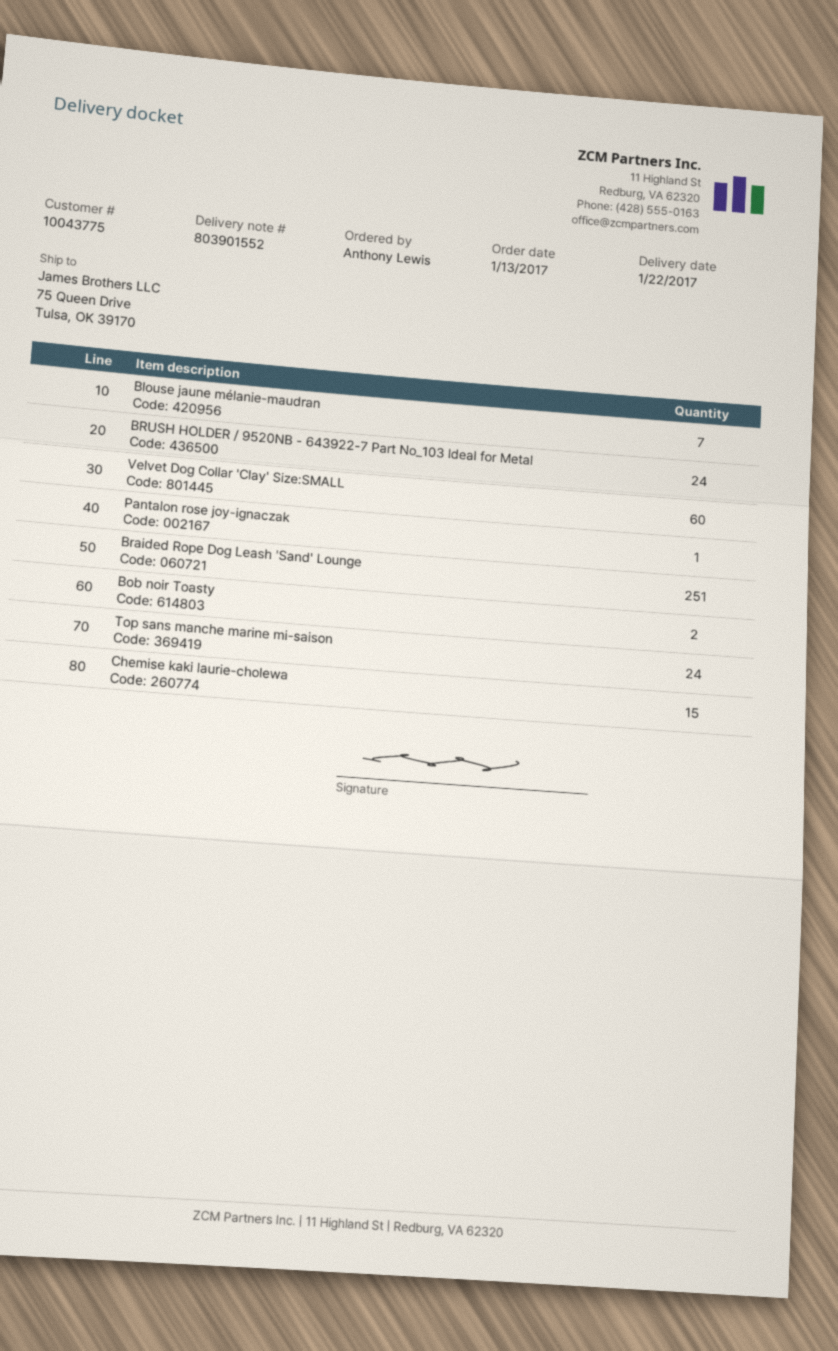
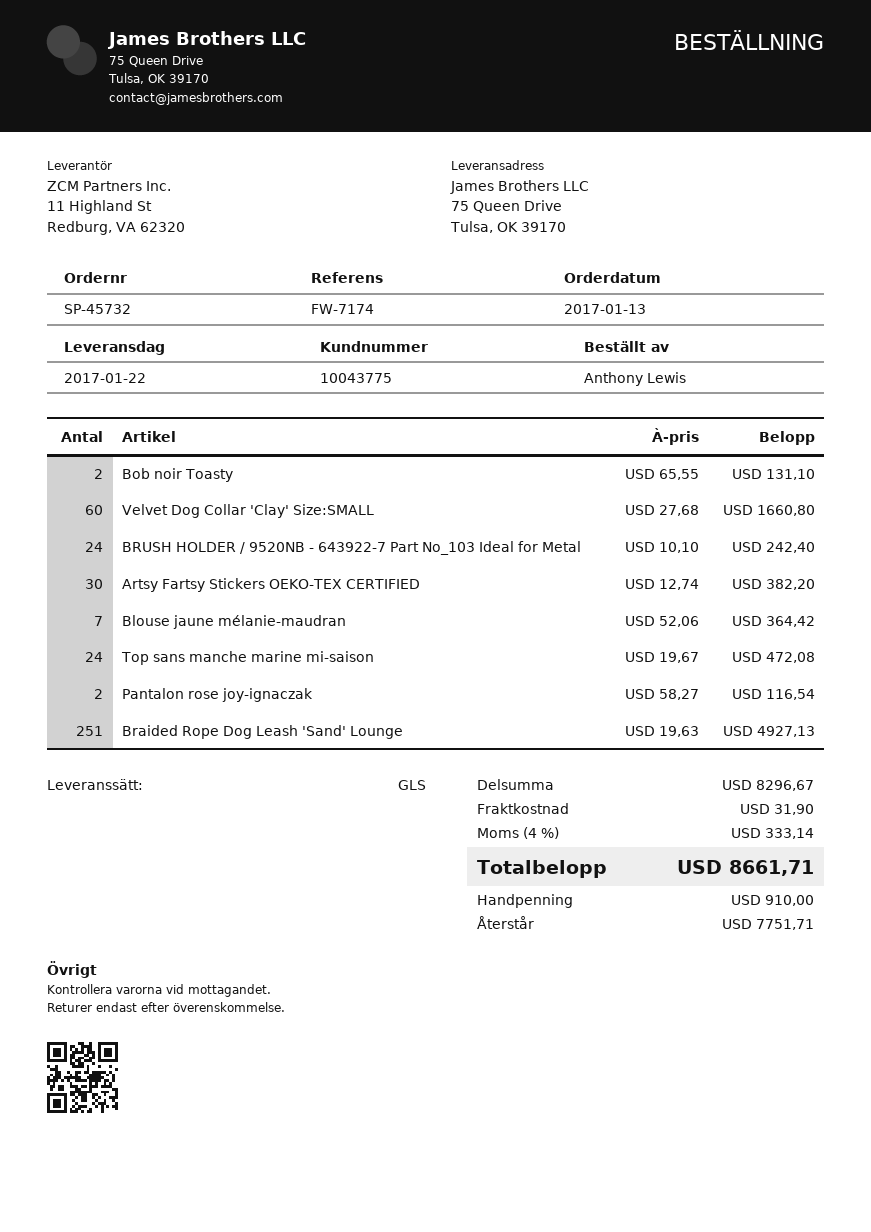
Pantalon rose joy-ignaczak: 1 -> 2
Chemise kaki laurie-cholewa: 15 -> none
Artsy Fartsy Stickers OEKO-TEX CERTIFIED: none -> 30

